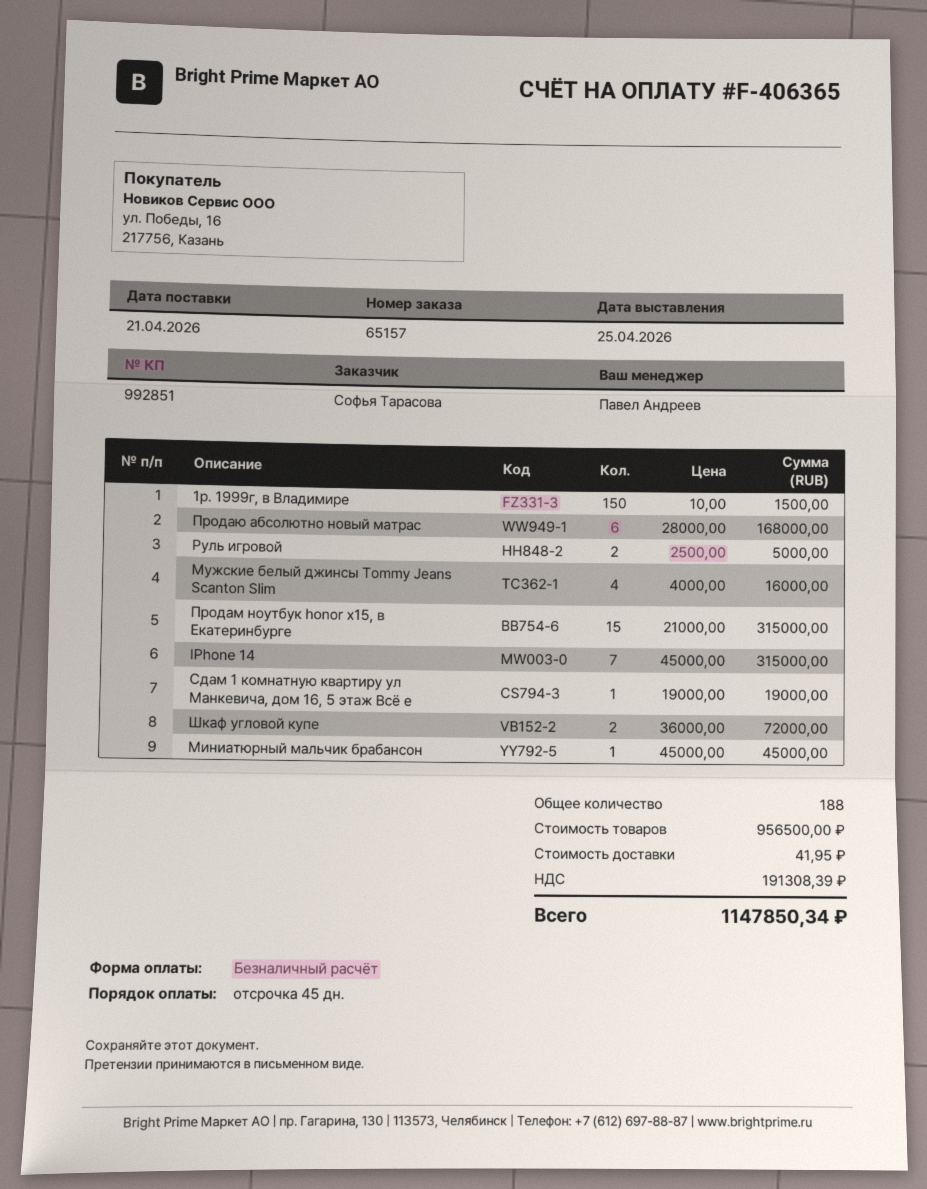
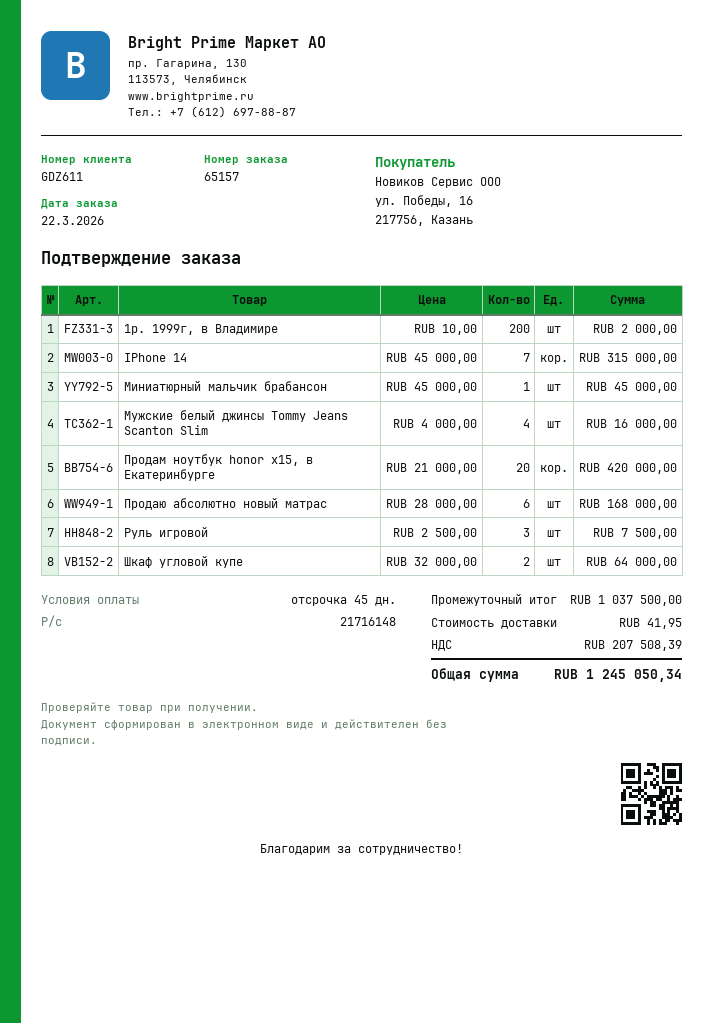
1р. 1999г, в Владимире: 150 x 10.00 = 1500.00 -> 200 x 10.00 = 2000.00
Руль игровой: 2 x 2500.00 = 5000.00 -> 3 x 2500.00 = 7500.00
Продам ноутбук honor x15, в Екатеринбурге: 15 x 21000.00 = 315000.00 -> 20 x 21000.00 = 420000.00
Сдам 1 комнатную квартиру ул Манкевича, дом 16, 5 этаж Всё е: 1 x 19000.00 = 19000.00 -> none
Шкаф угловой купе: 2 x 36000.00 = 72000.00 -> 2 x 32000.00 = 64000.00
subtotal: 956500.00 -> 1037500.00
tax: 191308.39 -> 207508.39
total: 1147850.34 -> 1245050.34

